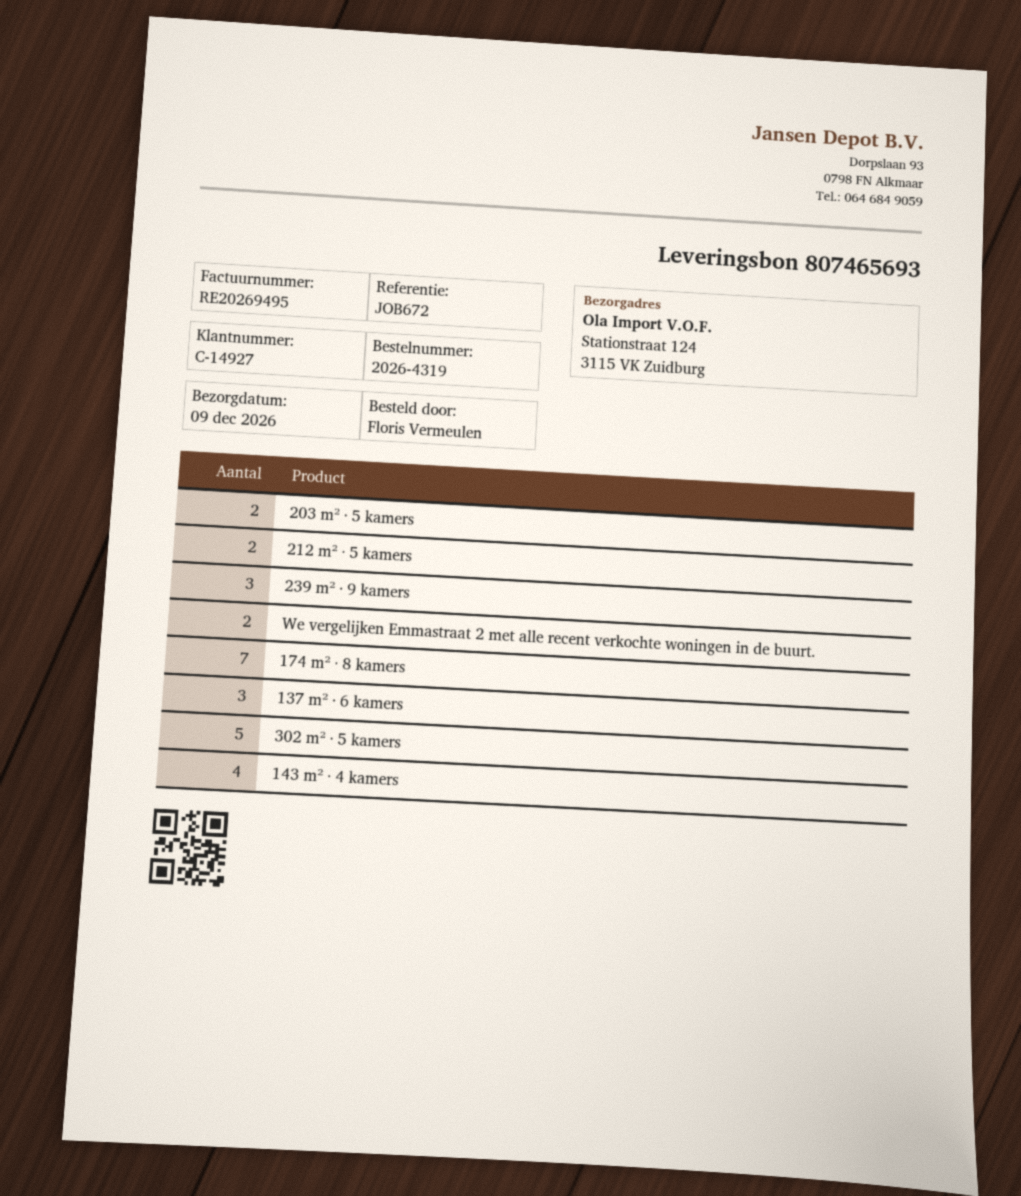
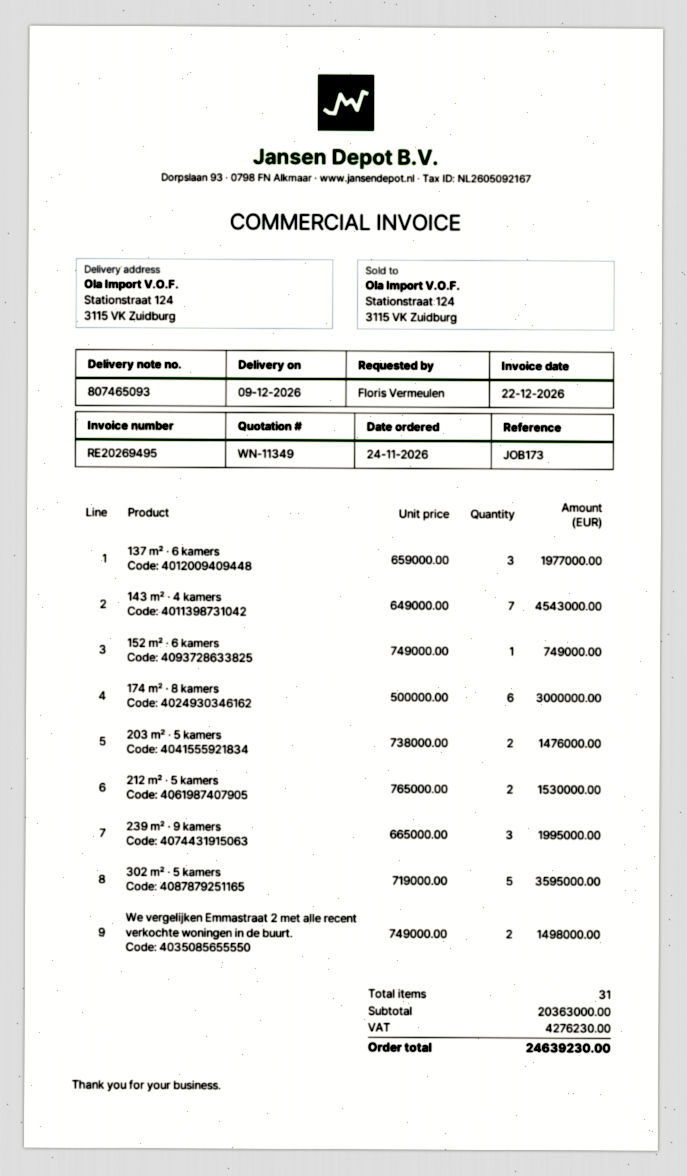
delivery note number: 807465693 -> 807465093
reference: JOB672 -> JOB173
174 m² · 8 kamers: 7 -> 6
143 m² · 4 kamers: 4 -> 7
152 m² · 6 kamers: none -> 1

